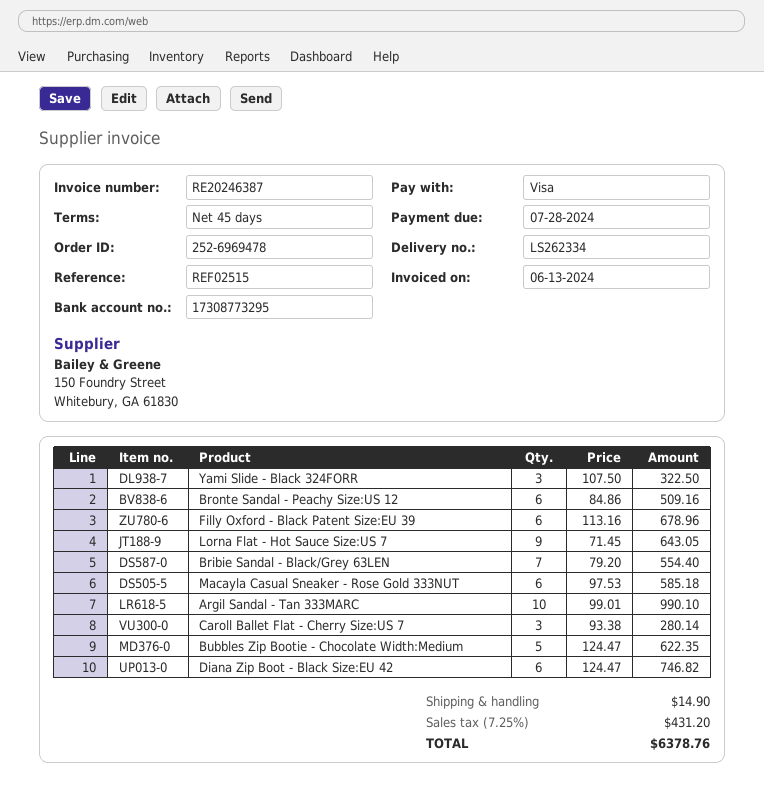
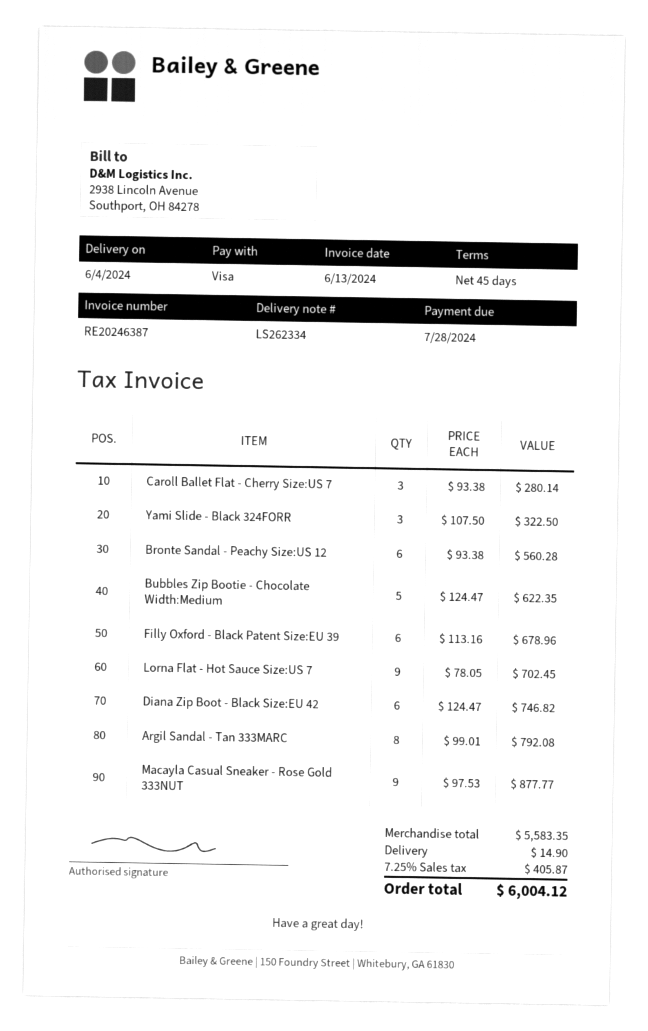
Bronte Sandal - Peachy Size:US 12: 6 x 84.86 = 509.16 -> 6 x 93.38 = 560.28
Lorna Flat - Hot Sauce Size:US 7: 9 x 71.45 = 643.05 -> 9 x 78.05 = 702.45
Bribie Sandal - Black/Grey 63LEN: 7 x 79.20 = 554.40 -> none
Macayla Casual Sneaker - Rose Gold 333NUT: 6 x 97.53 = 585.18 -> 9 x 97.53 = 877.77
Argil Sandal - Tan 333MARC: 10 x 99.01 = 990.10 -> 8 x 99.01 = 792.08
tax: 7.25% = 431.20 -> 7.25% = 405.87
total: 6378.76 -> 6004.12

